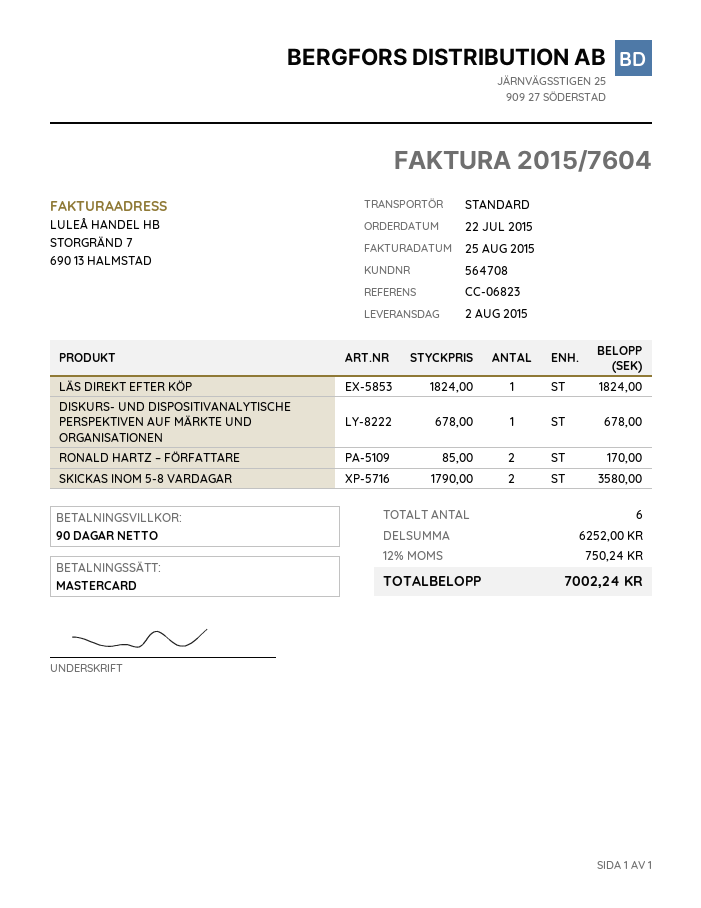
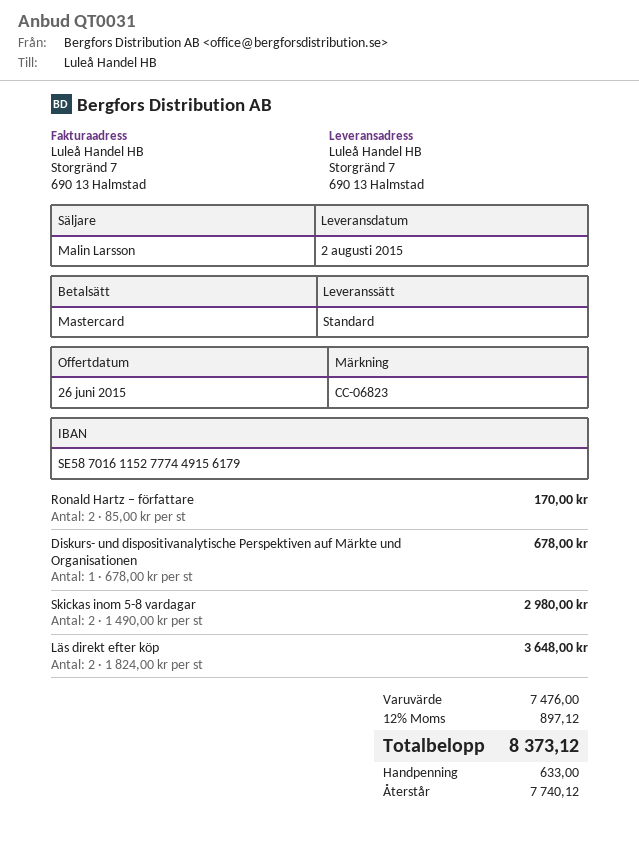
LÄS DIREKT EFTER KÖP: 1 x 1824.00 = 1824.00 -> 2 x 1824.00 = 3648.00
SKICKAS INOM 5-8 VARDAGAR: 2 x 1790.00 = 3580.00 -> 2 x 1490.00 = 2980.00
subtotal: 6252.00 -> 7476.00
tax: 12% = 750.24 -> 12% = 897.12
total: 7002.24 -> 8373.12

